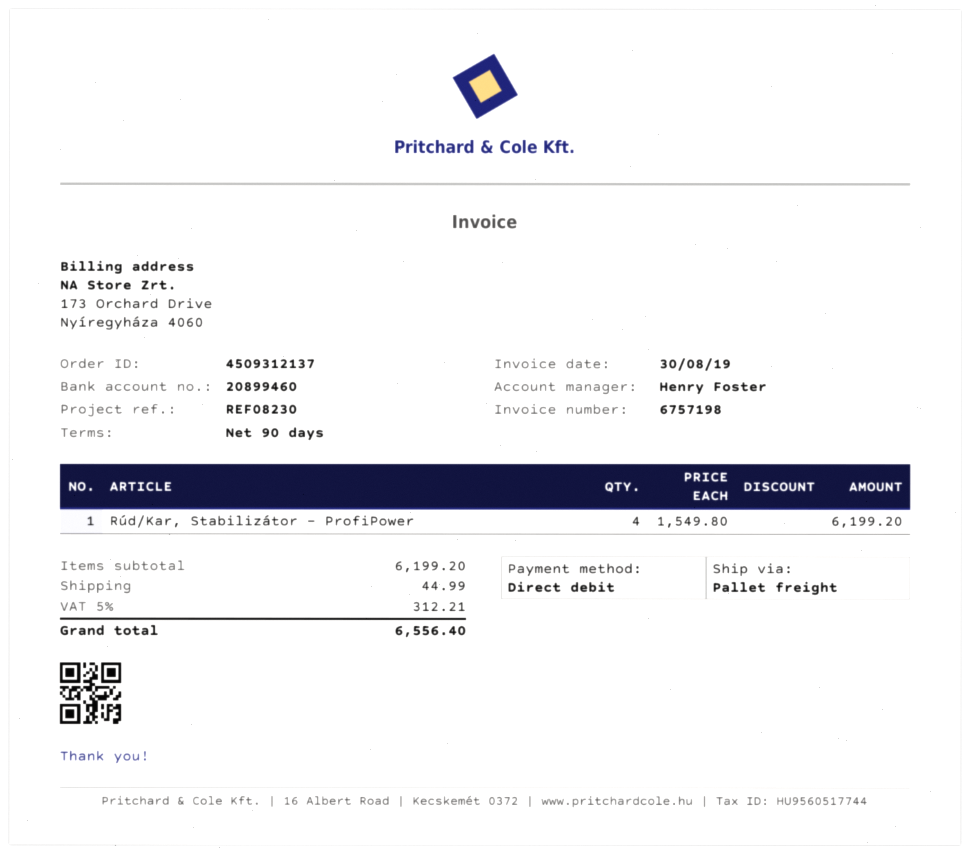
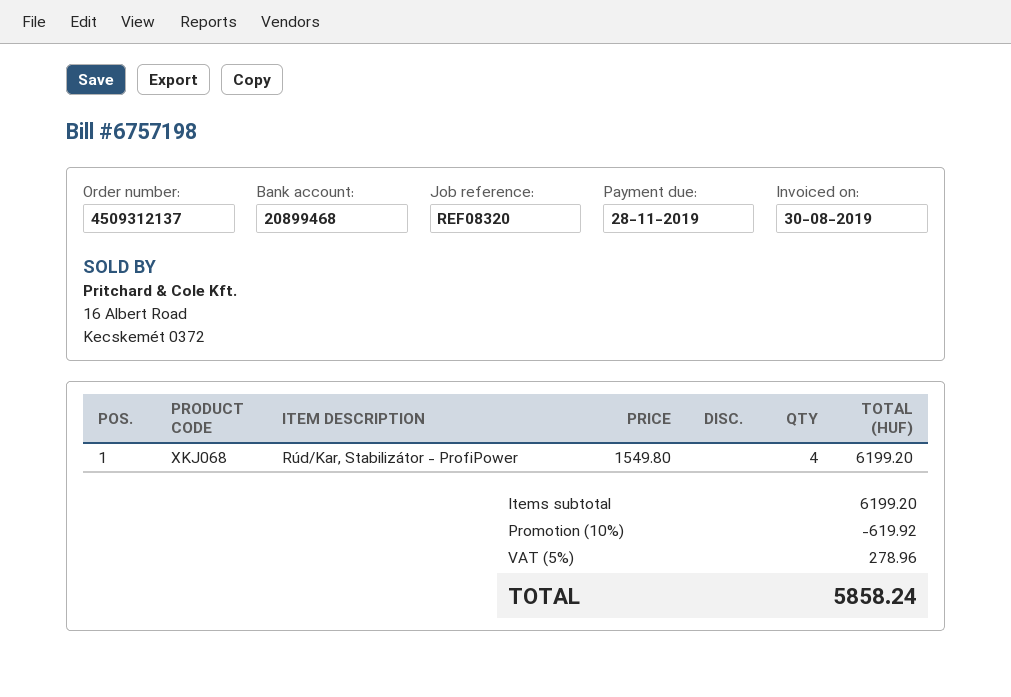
reference: REF08230 -> REF08320
bank account: 20899460 -> 20899468
discount: none -> 10% = 619.92
shipping: 44.99 -> none
tax: 5% = 312.21 -> 5% = 278.96
total: 6556.40 -> 5858.24

